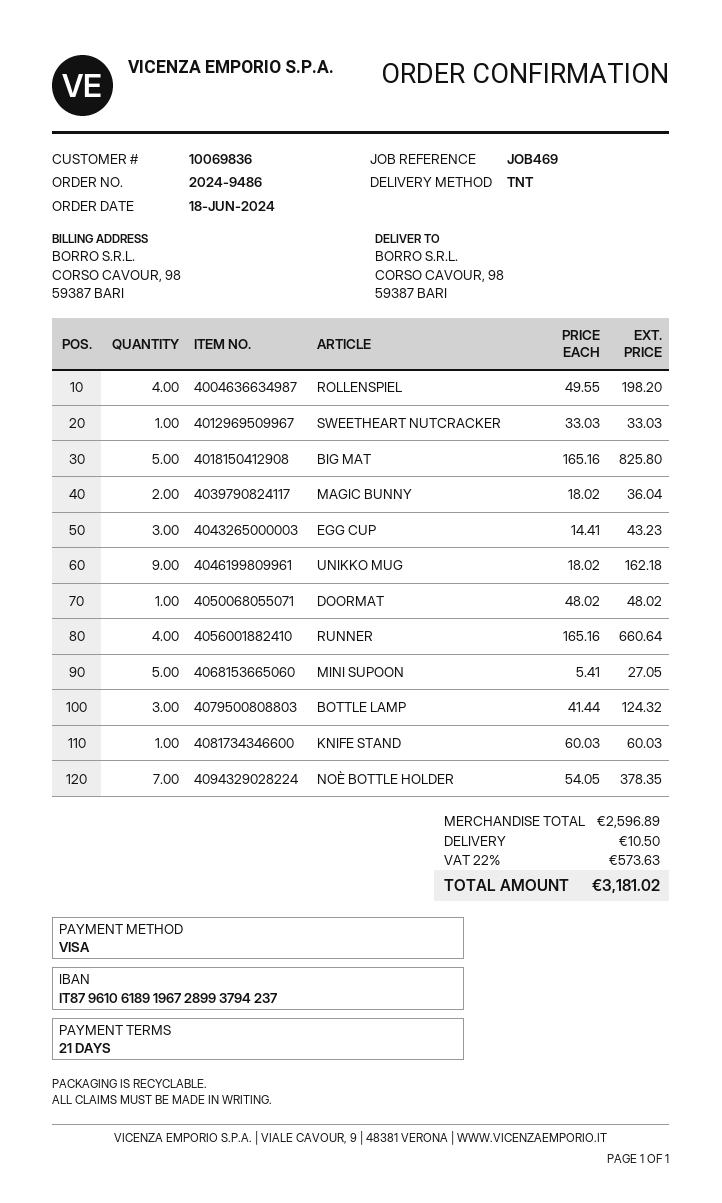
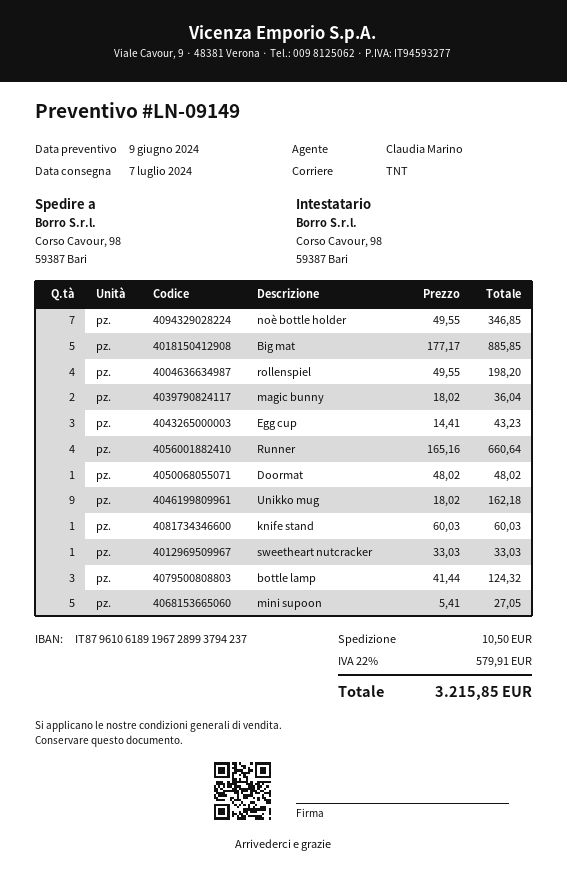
BIG MAT: 5 x 165.16 = 825.80 -> 5 x 177.17 = 885.85
NOÈ BOTTLE HOLDER: 7 x 54.05 = 378.35 -> 7 x 49.55 = 346.85
tax: 22% = 573.63 -> 22% = 579.91
total: 3181.02 -> 3215.85

